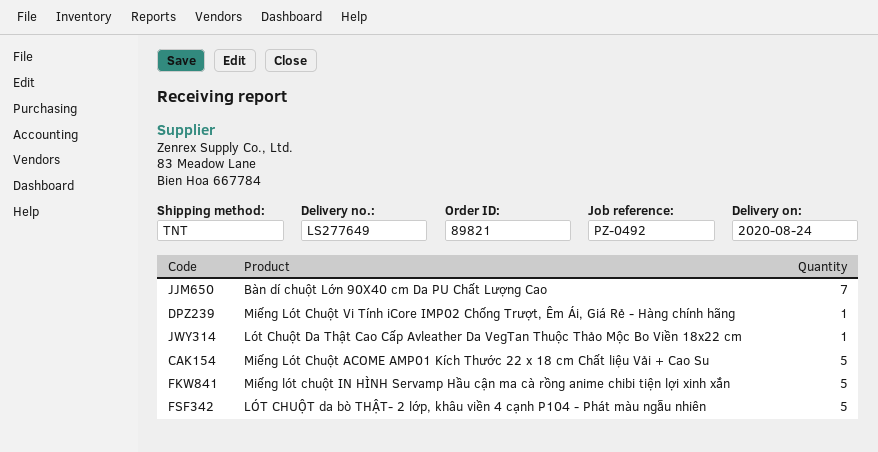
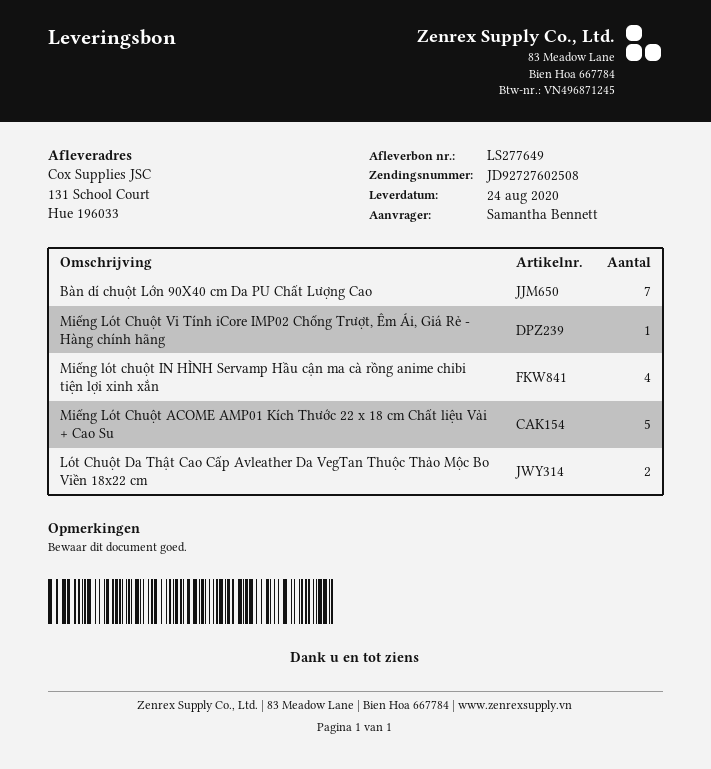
Lót Chuột Da Thật Cao Cấp Avleather Da VegTan Thuộc Thảo Mộc Bo Viền 18x22 cm: 1 -> 2
Miếng lót chuột IN HÌNH Servamp Hầu cận ma cà rồng anime chibi tiện lợi xinh xắn: 5 -> 4
LÓT CHUỘT da bò THẬT- 2 lớp, khâu viền 4 cạnh P104 - Phát màu ngẫu nhiên: 5 -> none

